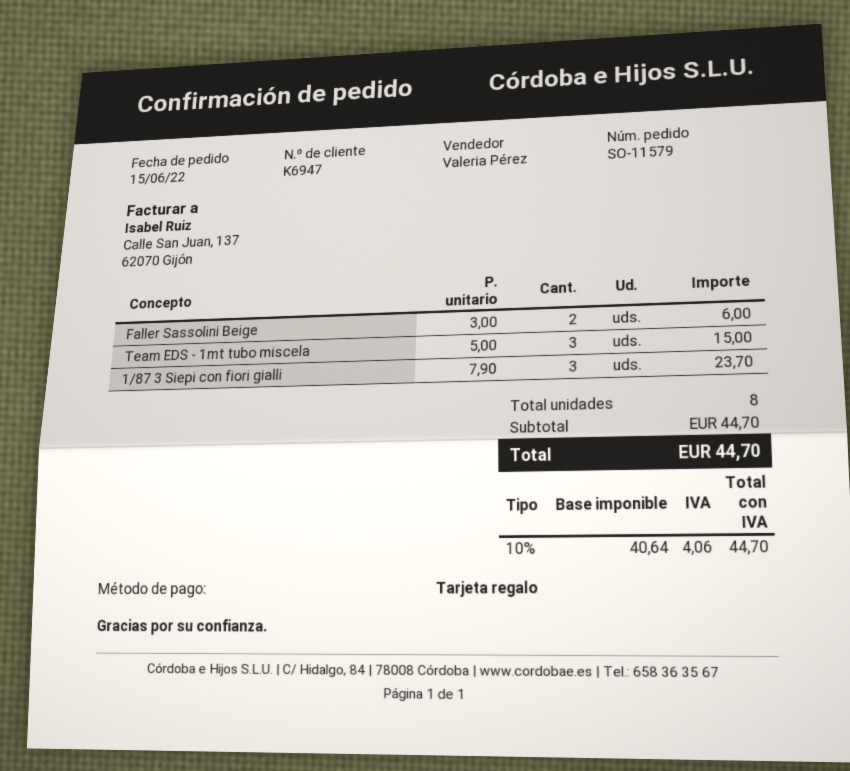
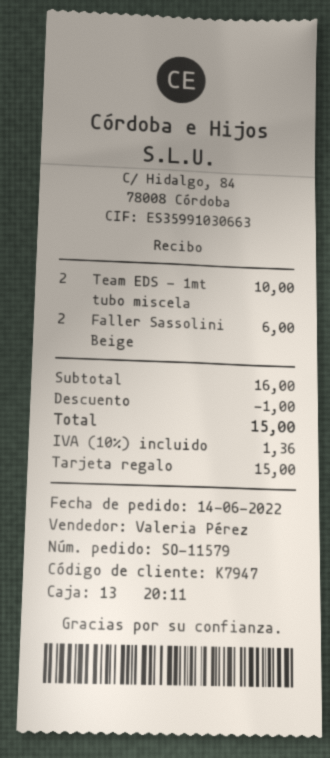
order date: 2022-06-15 -> 2022-06-14
customer number: K6947 -> K7947
Team EDS - 1mt tubo miscela: 3 for 15.00 -> 2 for 10.00
1/87 3 Siepi con fiori gialli: 3 for 23.70 -> none
subtotal: 44.70 -> 16.00
discount: none -> 1.00
tax: 10% = 4.06 -> 10% = 1.36
total: 44.70 -> 15.00

